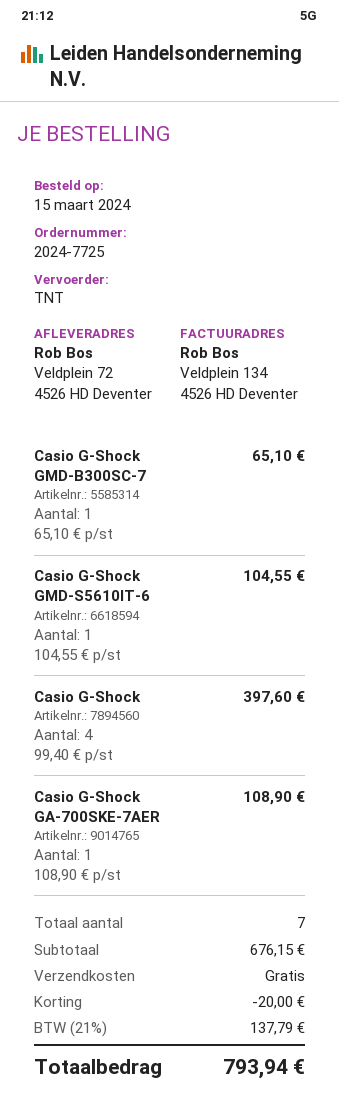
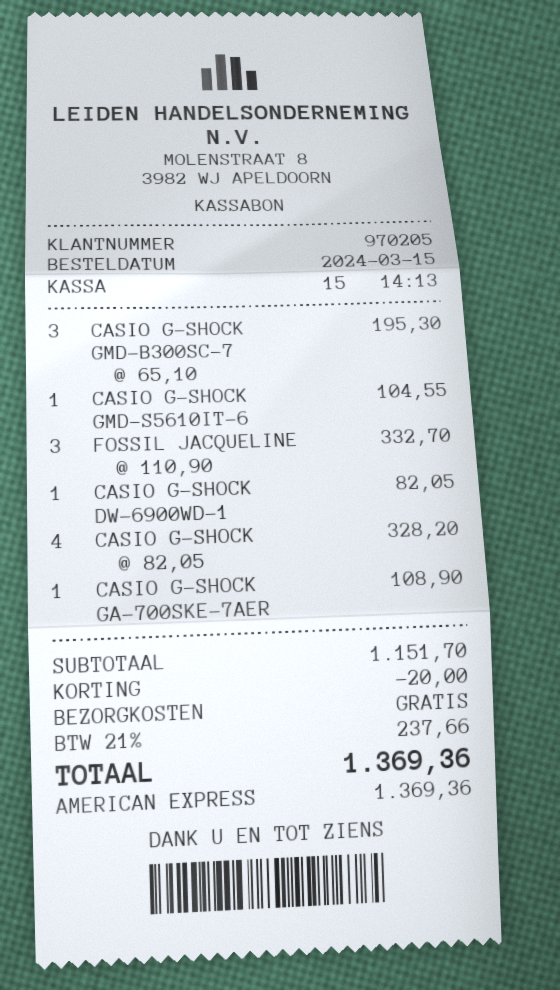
Casio G-Shock GMD-B300SC-7: 1 x 65.10 = 65.10 -> 3 x 65.10 = 195.30
Casio G-Shock: 4 x 99.40 = 397.60 -> 4 x 82.05 = 328.20
FOSSIL JACQUELINE: none -> 3 x 110.90 = 332.70
CASIO G-SHOCK DW-6900WD-1: none -> 1 x 82.05 = 82.05
subtotal: 676.15 -> 1151.70
tax: 21% = 137.79 -> 21% = 237.66
total: 793.94 -> 1369.36

